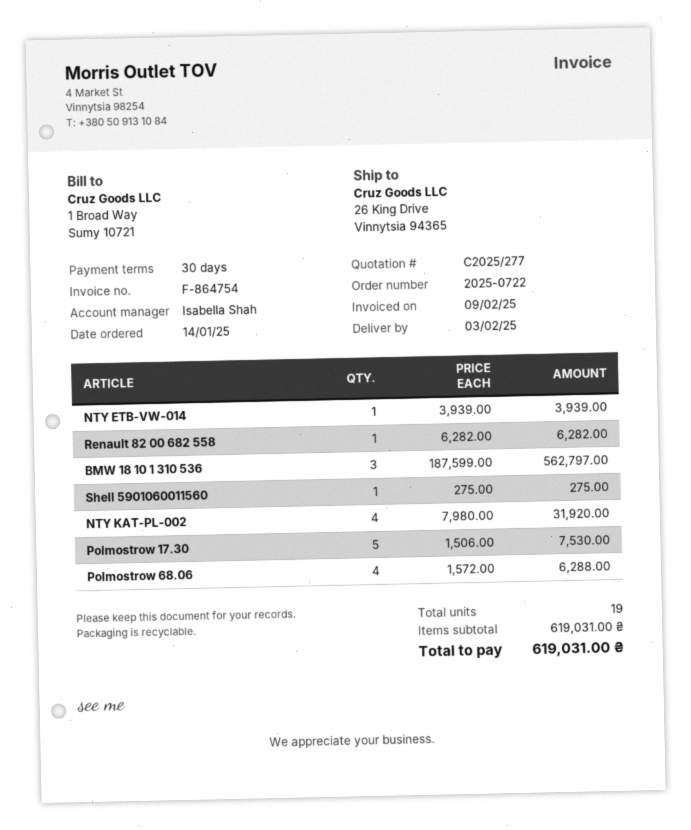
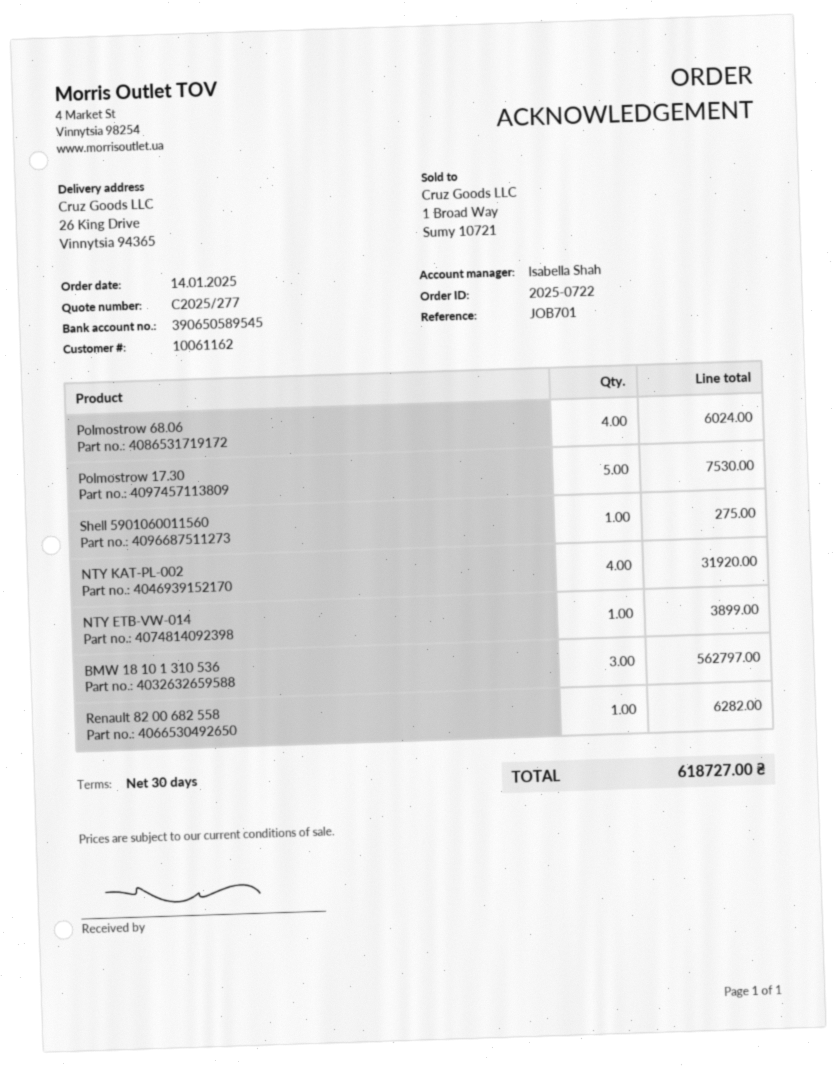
NTY ETB-VW-014: 1 for 3939.00 -> 1 for 3899.00
Polmostrow 68.06: 4 for 6288.00 -> 4 for 6024.00
total: 619031.00 -> 618727.00

